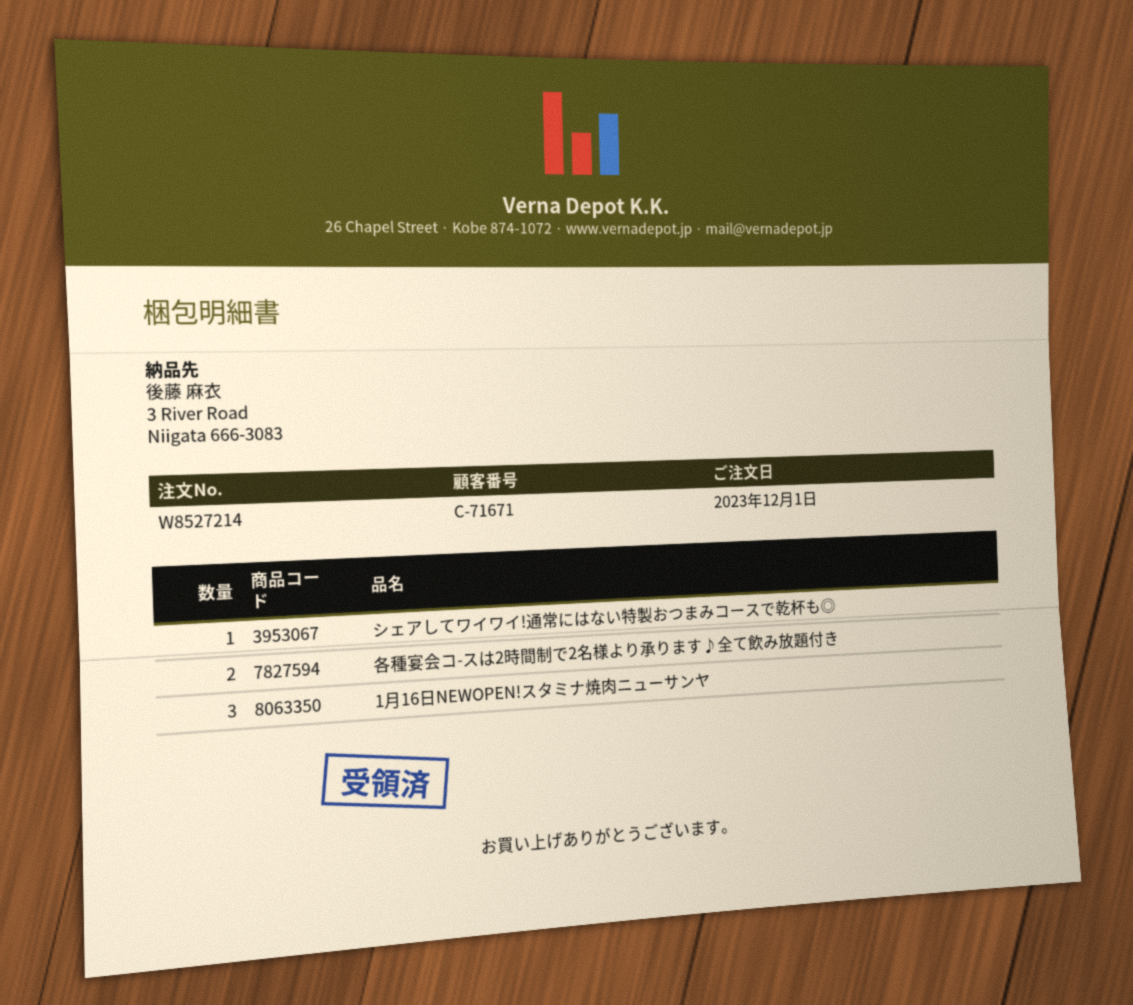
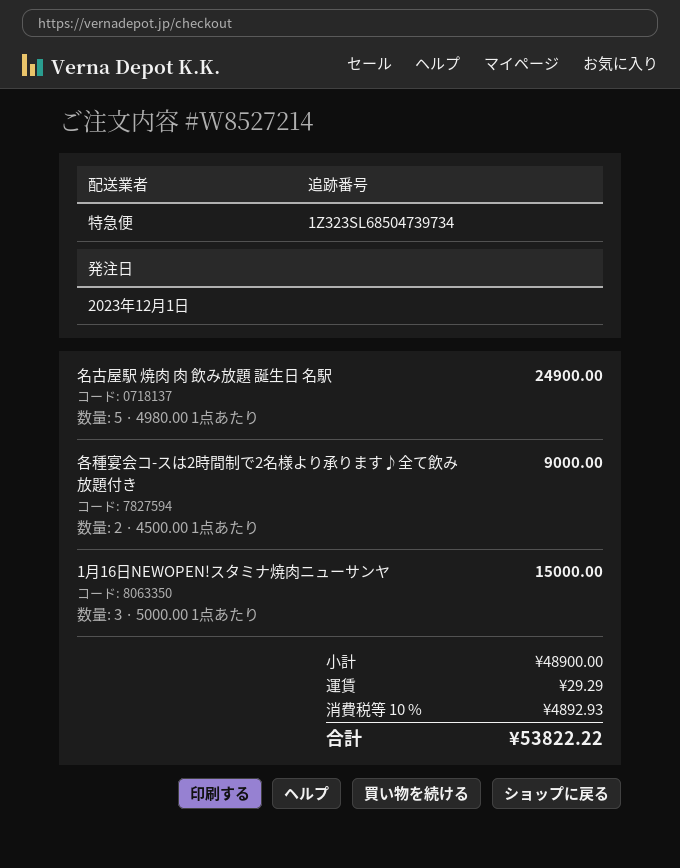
シェアしてワイワイ!通常にはない特製おつまみコースで乾杯も◎: 1 -> none
名古屋駅 焼肉 肉 飲み放題 誕生日 名駅: none -> 5

